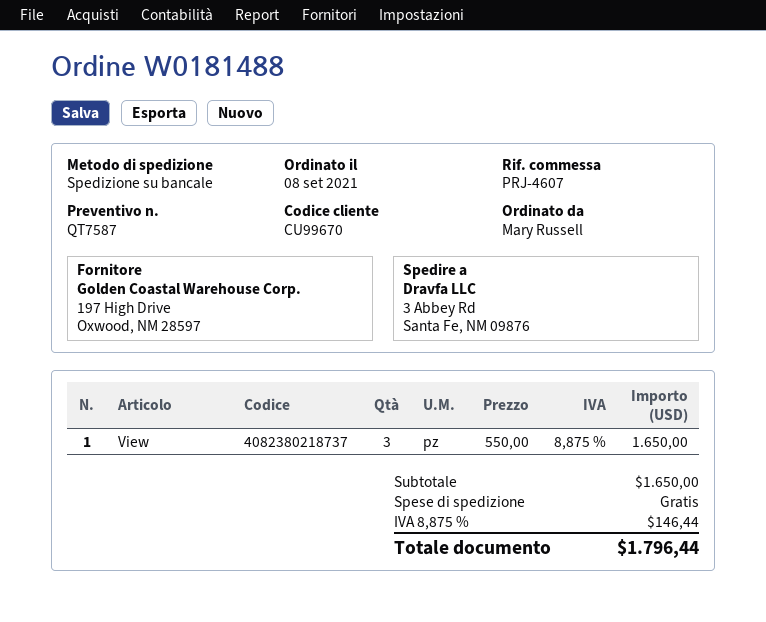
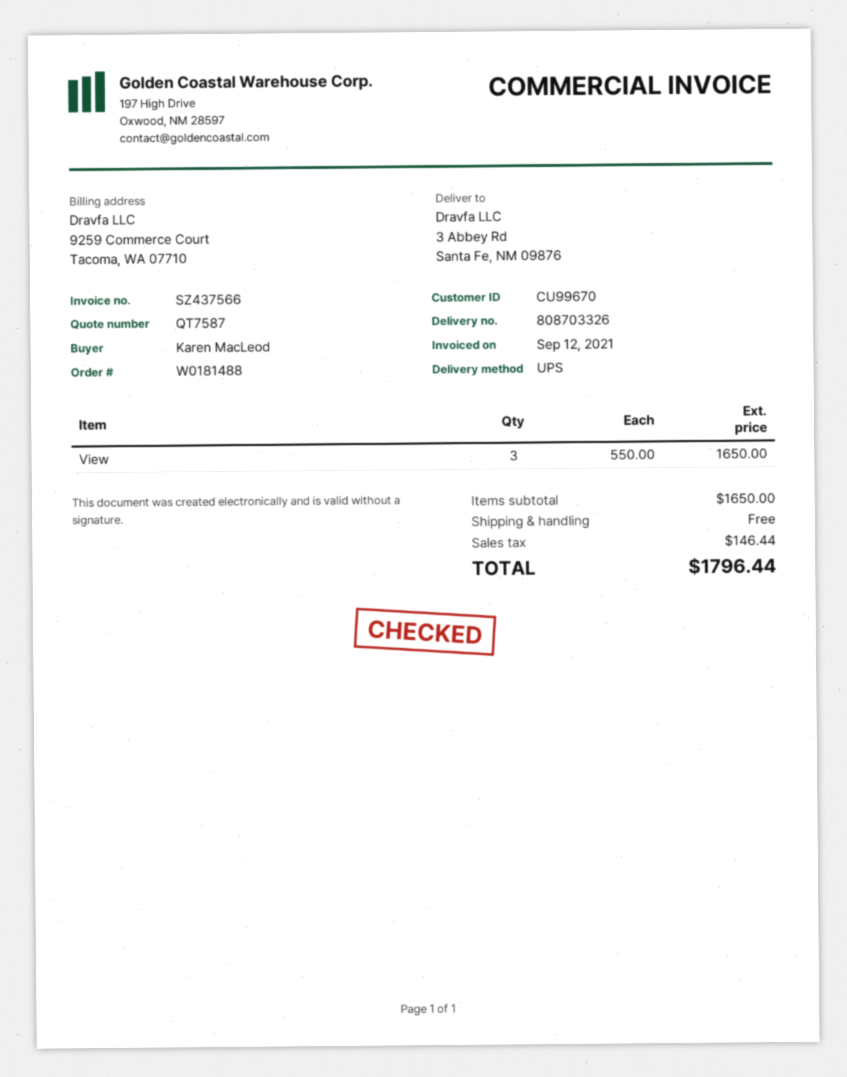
ordered by: Mary Russell -> Karen MacLeod
shipping method: pallet freight -> UPS

